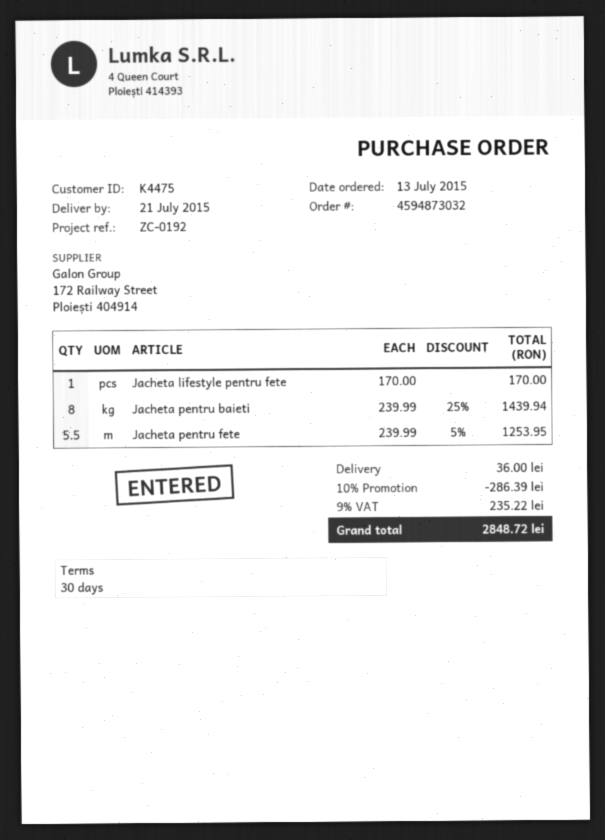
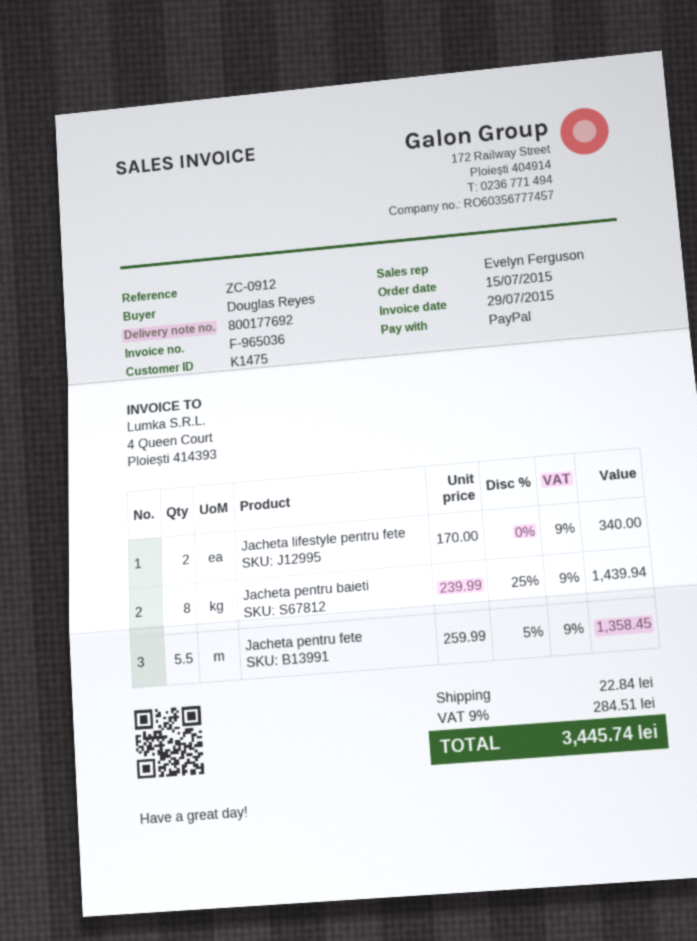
order date: 2015-07-13 -> 2015-07-15
customer number: K4475 -> K1475
reference: ZC-0192 -> ZC-0912
Jacheta lifestyle pentru fete: 1 x 170.00 = 170.00 -> 2 x 170.00 = 340.00
Jacheta pentru fete: 5.5 x 239.99 - 5% = 1253.95 -> 5.5 x 259.99 - 5% = 1358.45
discount: 10% = 286.39 -> none
shipping: 36.00 -> 22.84
tax: 9% = 235.22 -> 9% = 284.51
total: 2848.72 -> 3445.74

